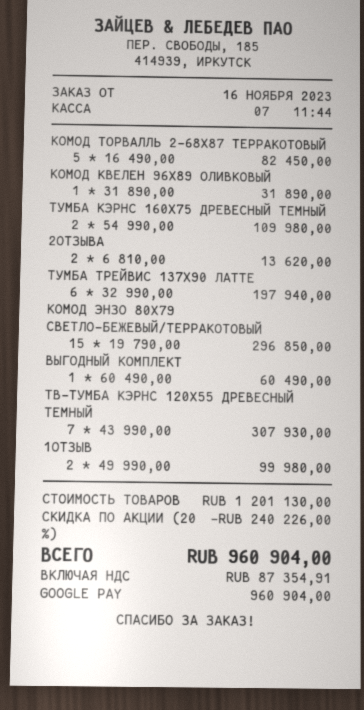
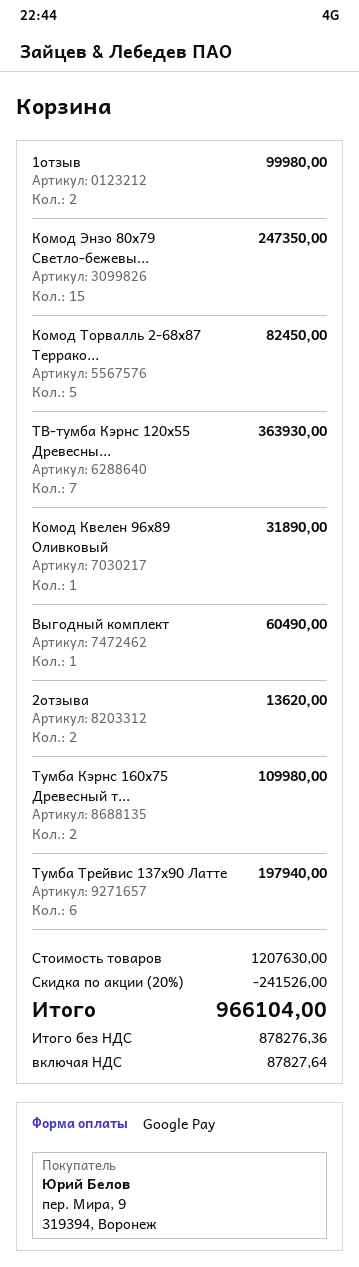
КОМОД ЭНЗО 80X79 СВЕТЛО-БЕЖЕВЫЙ/ТЕРРАКОТОВЫЙ: 15 for 296850.00 -> 15 for 247350.00
ТВ-ТУМБА КЭРНС 120X55 ДРЕВЕСНЫЙ ТЕМНЫЙ: 7 for 307930.00 -> 7 for 363930.00
subtotal: 1201130.00 -> 1207630.00
discount: 20% = 240226.00 -> 20% = 241526.00
tax: 87354.91 -> 87827.64
total: 960904.00 -> 966104.00

